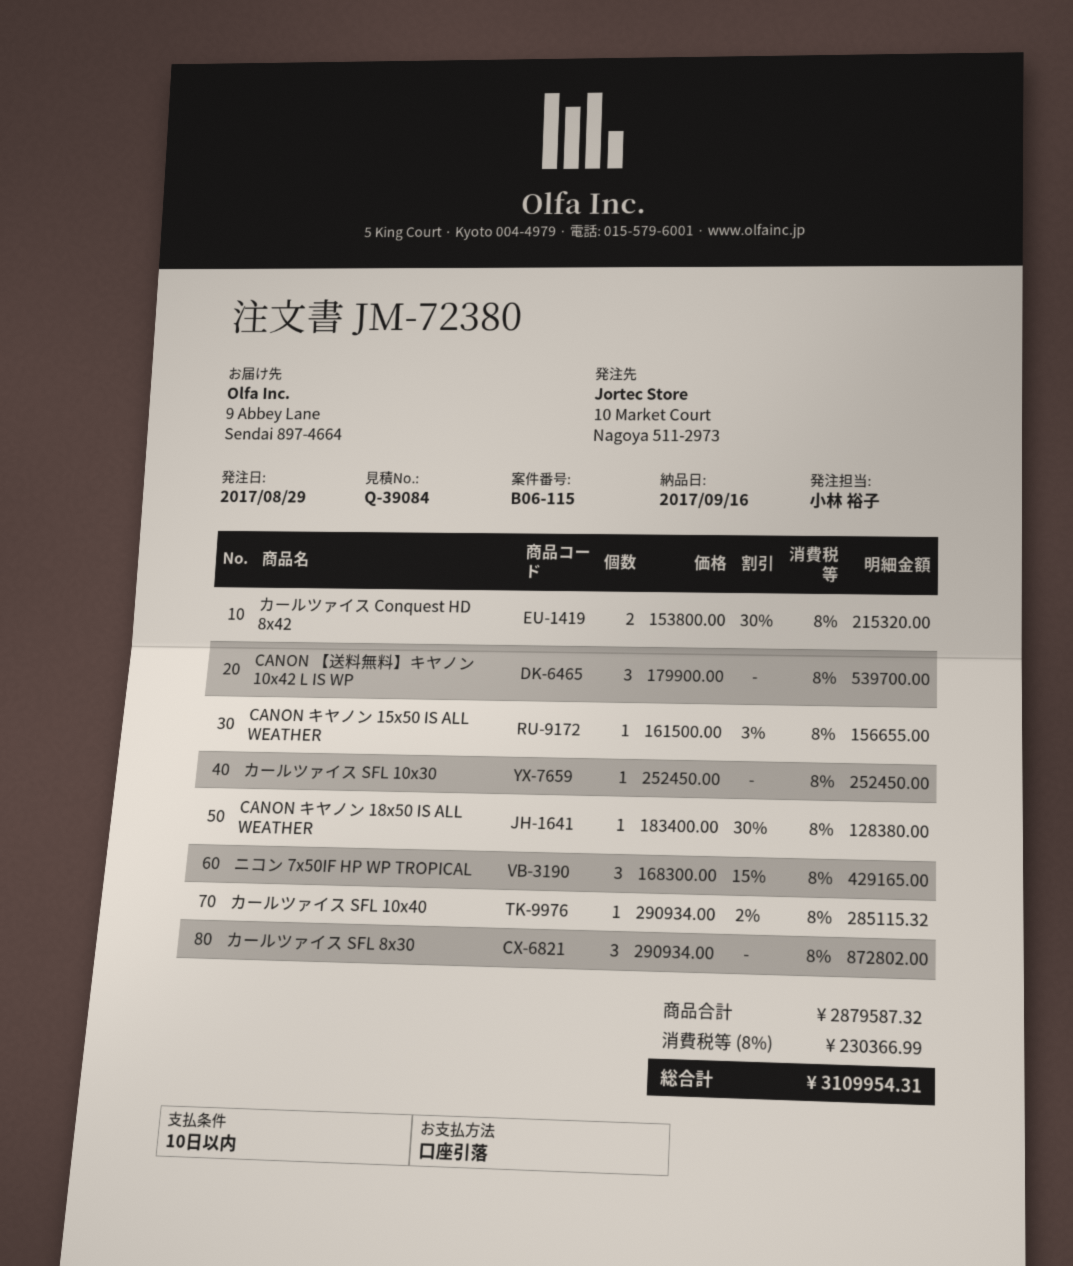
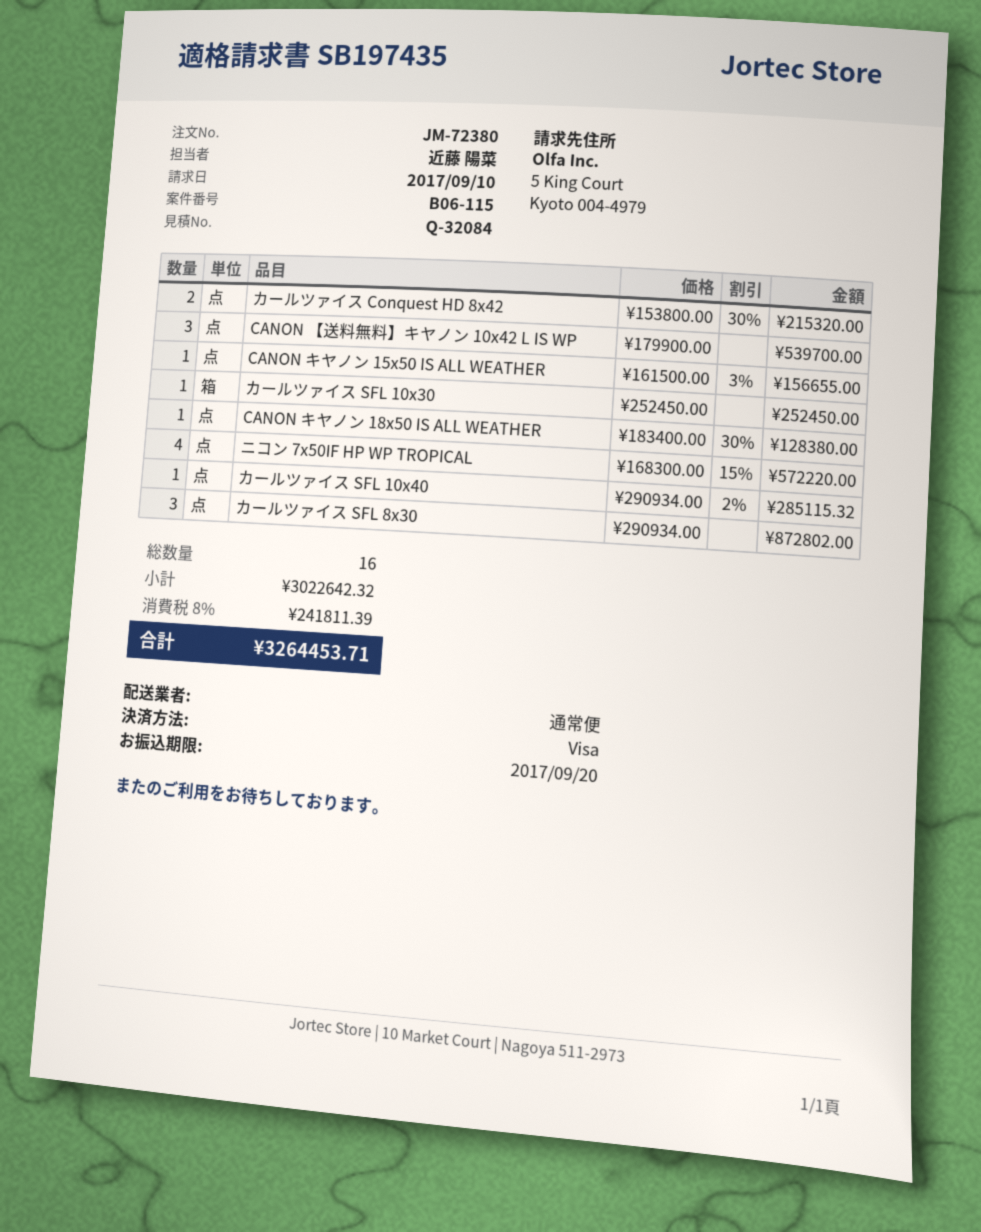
quote number: Q-39084 -> Q-32084
payment method: direct debit -> Visa
ニコン 7x50IF HP WP TROPICAL: 3 x 168300.00 - 15% = 429165.00 -> 4 x 168300.00 - 15% = 572220.00
subtotal: 2879587.32 -> 3022642.32
tax: 8% = 230366.99 -> 8% = 241811.39
total: 3109954.31 -> 3264453.71

